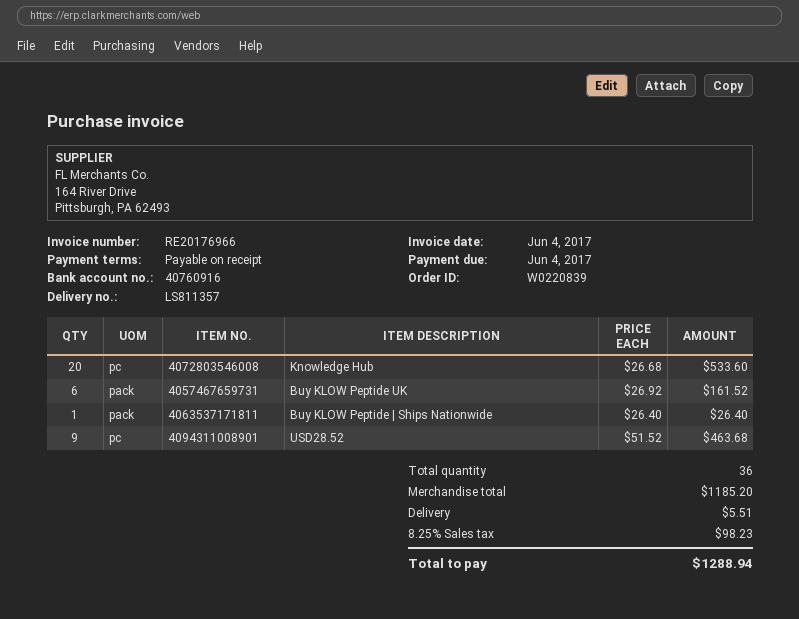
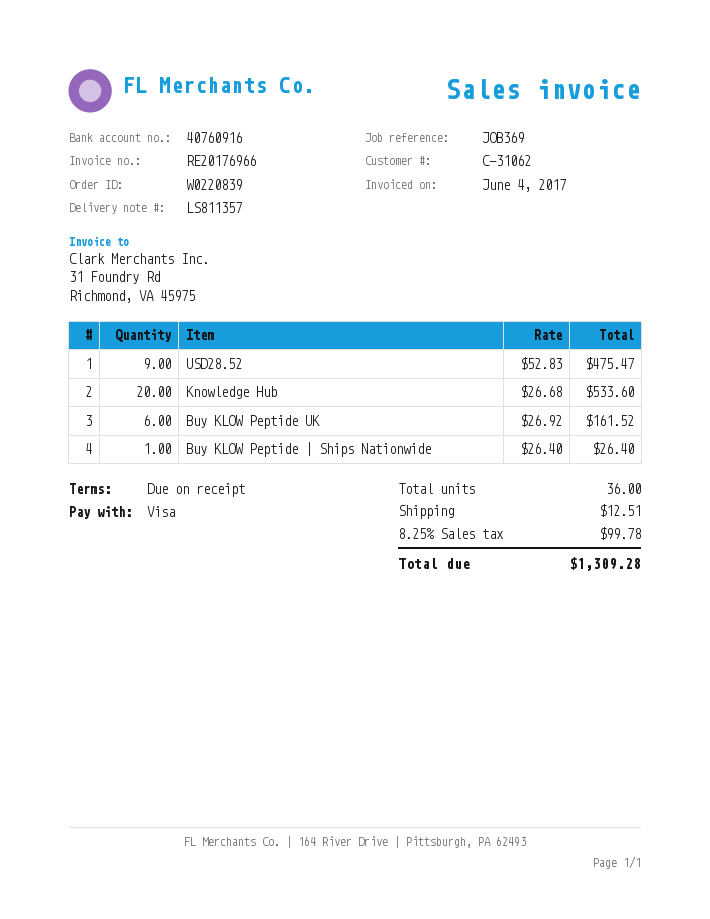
USD28.52: 9 x 51.52 = 463.68 -> 9 x 52.83 = 475.47
shipping: 5.51 -> 12.51
tax: 8.25% = 98.23 -> 8.25% = 99.78
total: 1288.94 -> 1309.28

